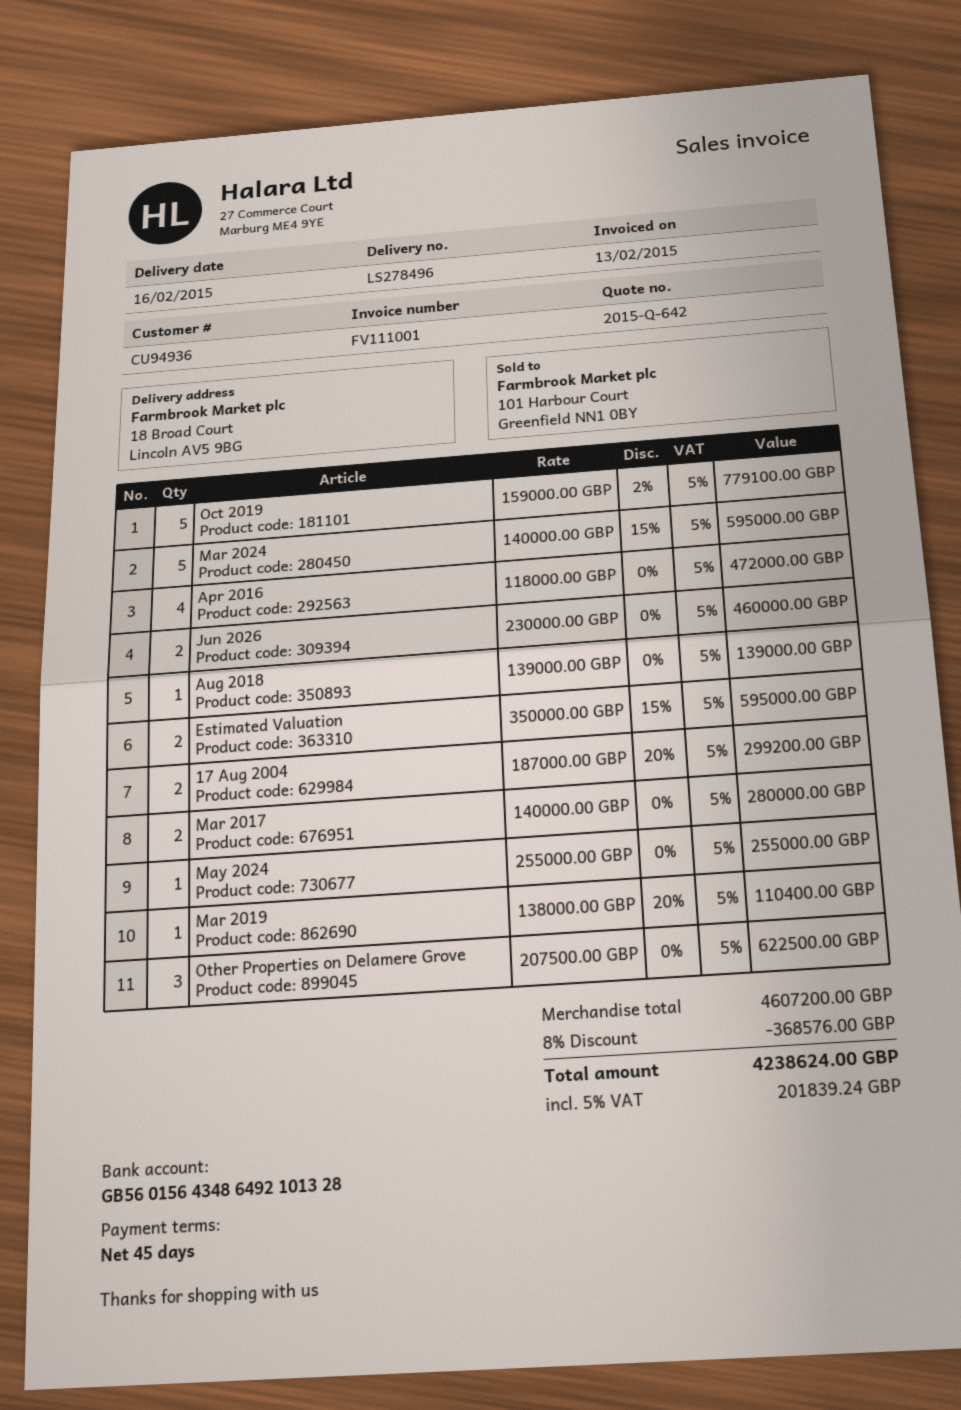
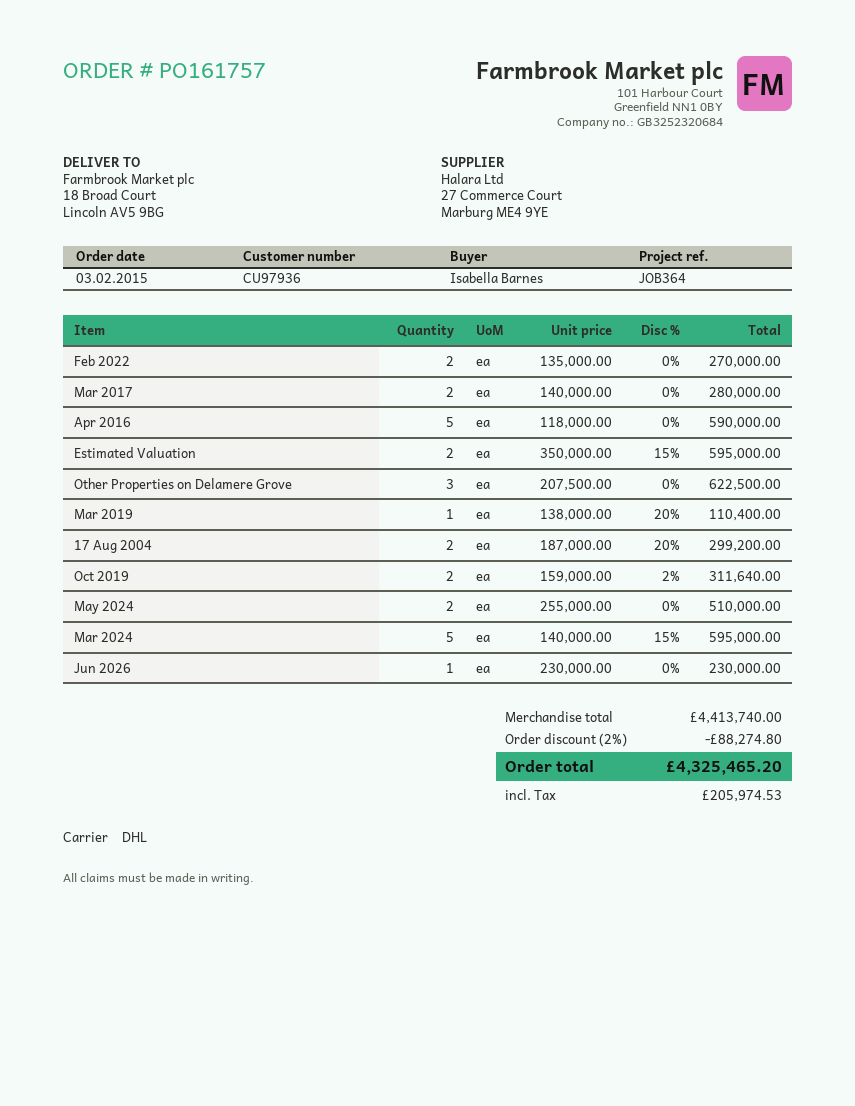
customer number: CU94936 -> CU97936
Oct 2019: 5 x 159000.00 - 2% = 779100.00 -> 2 x 159000.00 - 2% = 311640.00
Apr 2016: 4 x 118000.00 = 472000.00 -> 5 x 118000.00 = 590000.00
Jun 2026: 2 x 230000.00 = 460000.00 -> 1 x 230000.00 = 230000.00
Aug 2018: 1 x 139000.00 = 139000.00 -> none
May 2024: 1 x 255000.00 = 255000.00 -> 2 x 255000.00 = 510000.00
Feb 2022: none -> 2 x 135000.00 = 270000.00
subtotal: 4607200.00 -> 4413740.00
discount: 8% = 368576.00 -> 2% = 88274.80
tax: 201839.24 -> 205974.53
total: 4238624.00 -> 4325465.20

